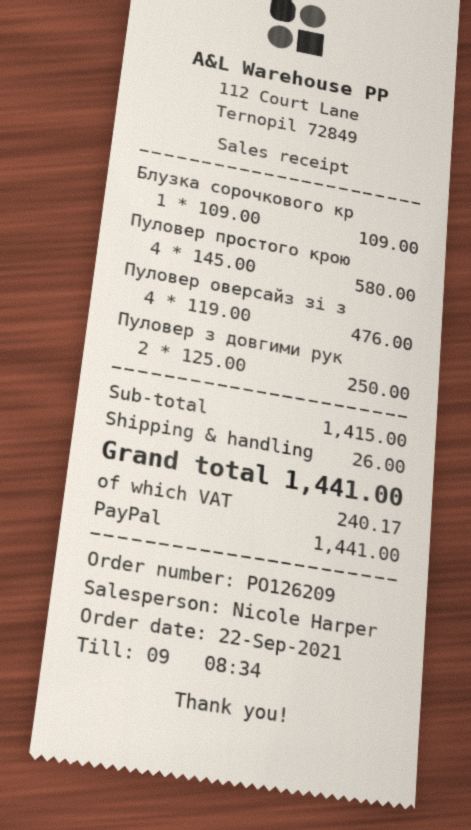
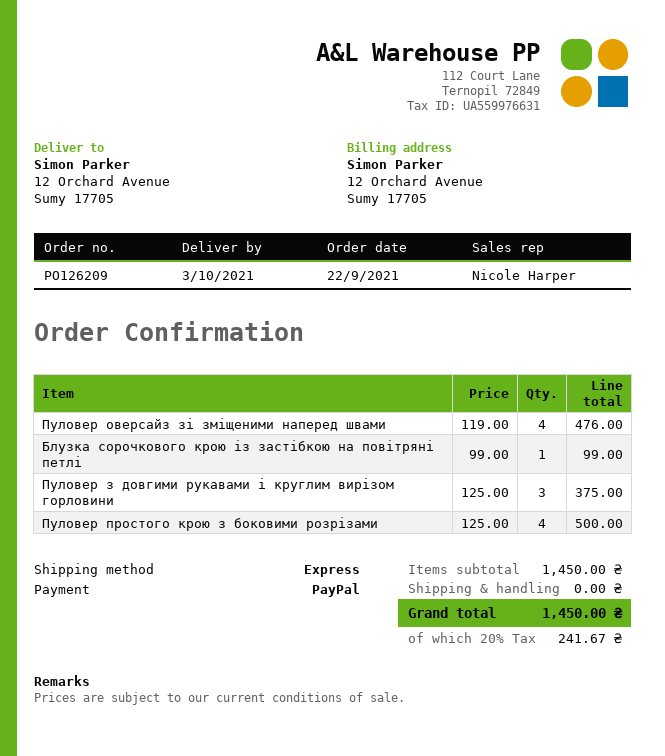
Блузка сорочкового кр: 1 x 109.00 = 109.00 -> 1 x 99.00 = 99.00
Пуловер простого крою: 4 x 145.00 = 580.00 -> 4 x 125.00 = 500.00
Пуловер з довгими рук: 2 x 125.00 = 250.00 -> 3 x 125.00 = 375.00
subtotal: 1415.00 -> 1450.00
shipping: 26.00 -> 0.00
tax: 240.17 -> 241.67
total: 1441.00 -> 1450.00

